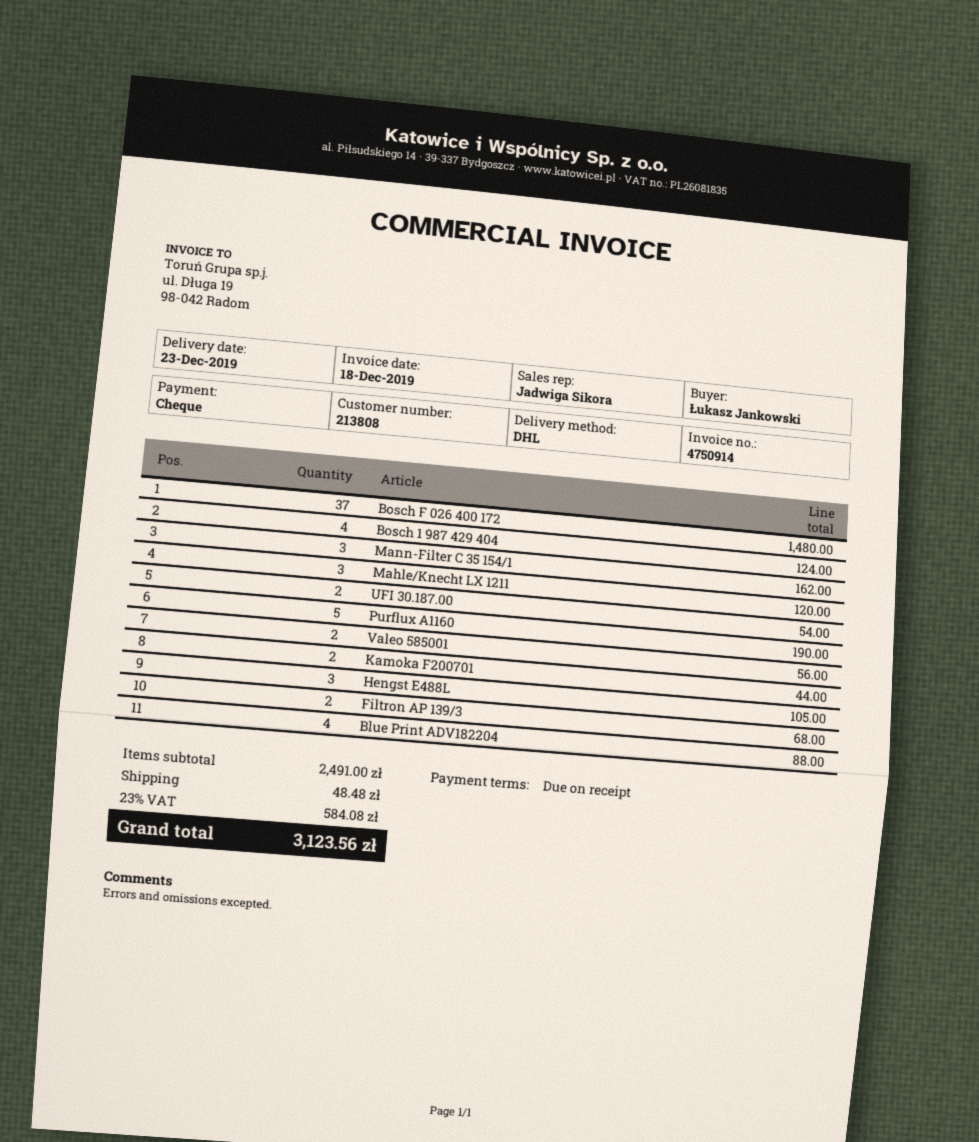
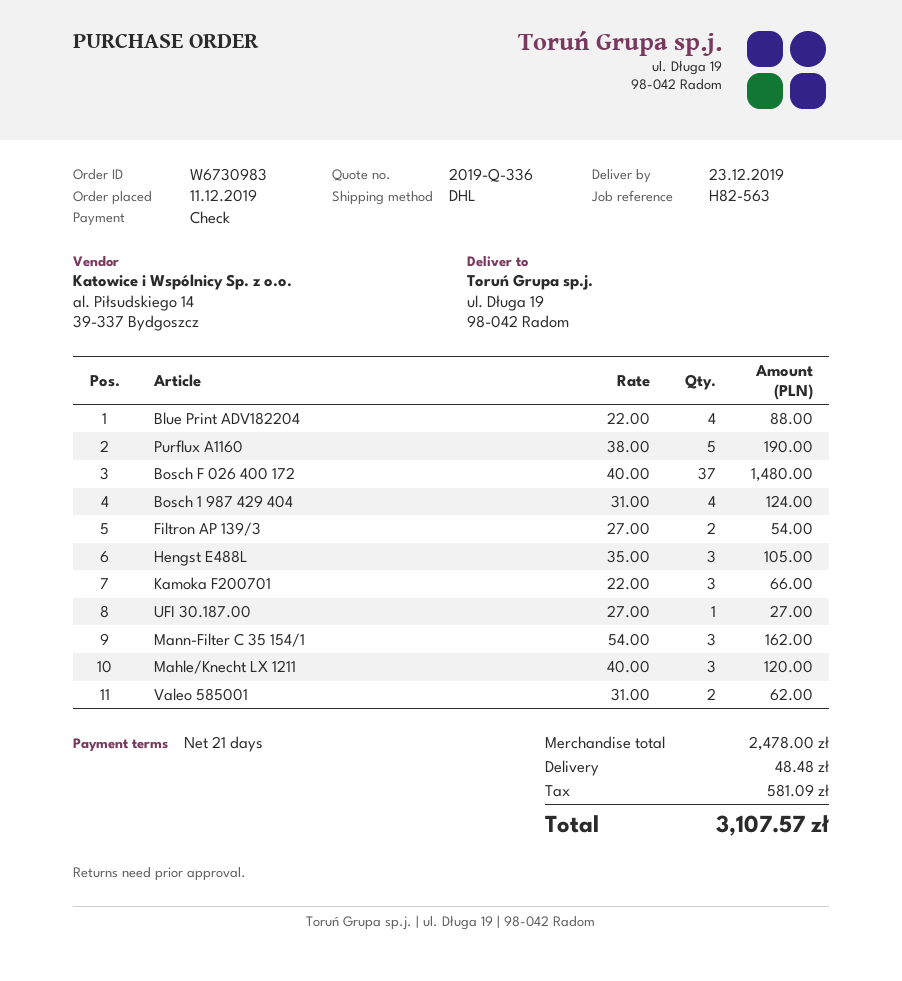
payment terms: on receipt -> 21 days
UFI 30.187.00: 2 for 54.00 -> 1 for 27.00
Valeo 585001: 2 for 56.00 -> 2 for 62.00
Kamoka F200701: 2 for 44.00 -> 3 for 66.00
Filtron AP 139/3: 2 for 68.00 -> 2 for 54.00
subtotal: 2491.00 -> 2478.00
tax: 584.08 -> 581.09
total: 3123.56 -> 3107.57

